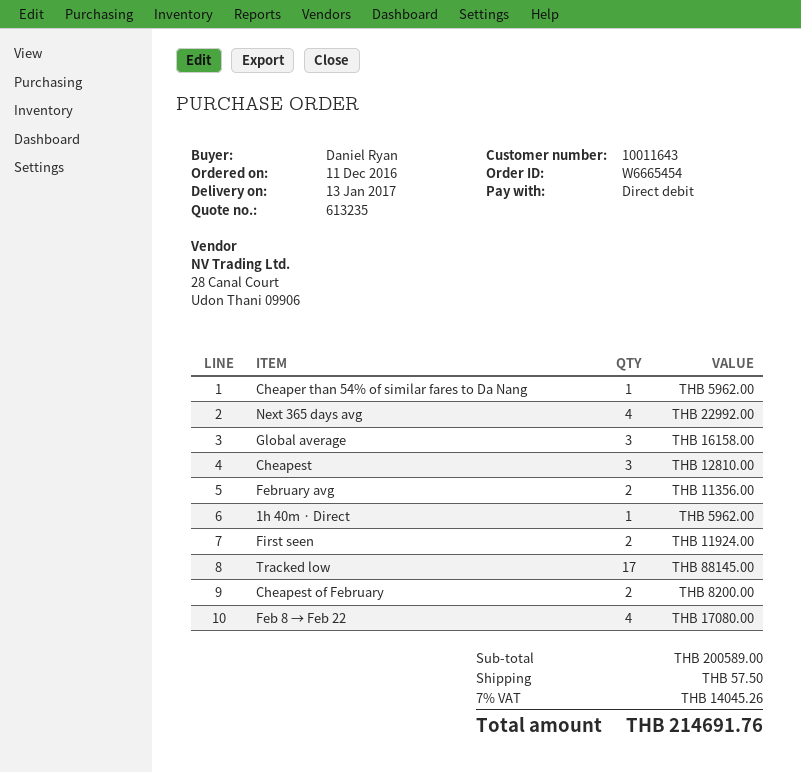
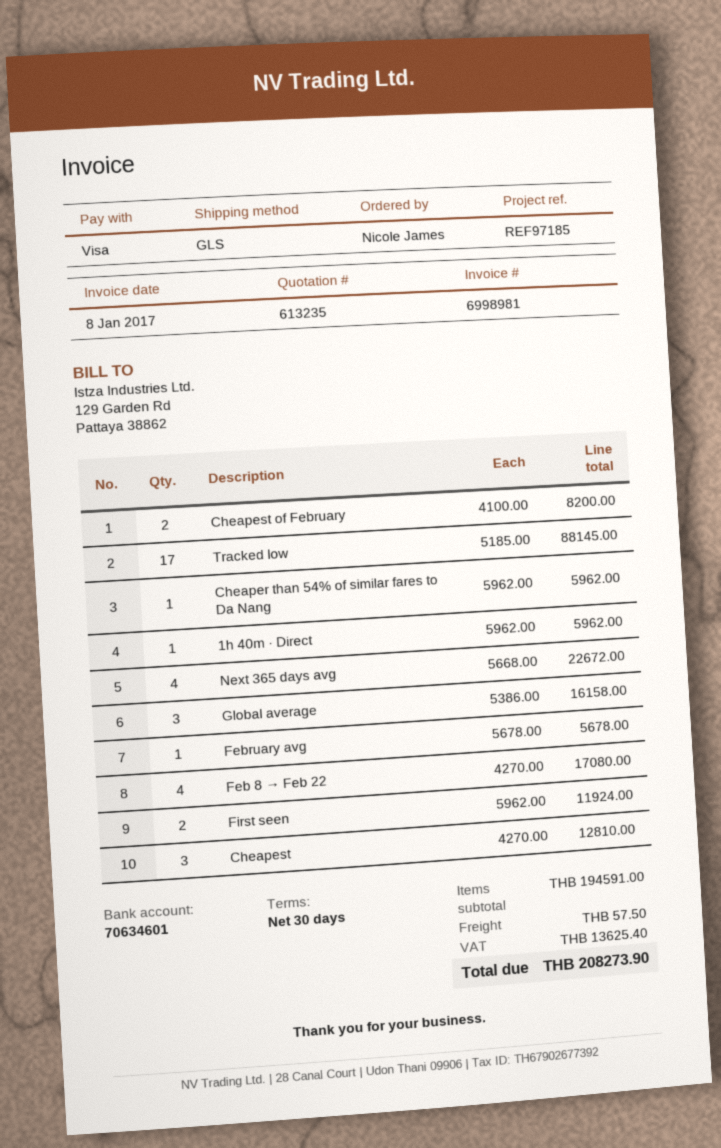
ordered by: Daniel Ryan -> Nicole James
payment method: direct debit -> Visa
Next 365 days avg: 4 for 22992.00 -> 4 for 22672.00
February avg: 2 for 11356.00 -> 1 for 5678.00
subtotal: 200589.00 -> 194591.00
tax: 14045.26 -> 13625.40
total: 214691.76 -> 208273.90

